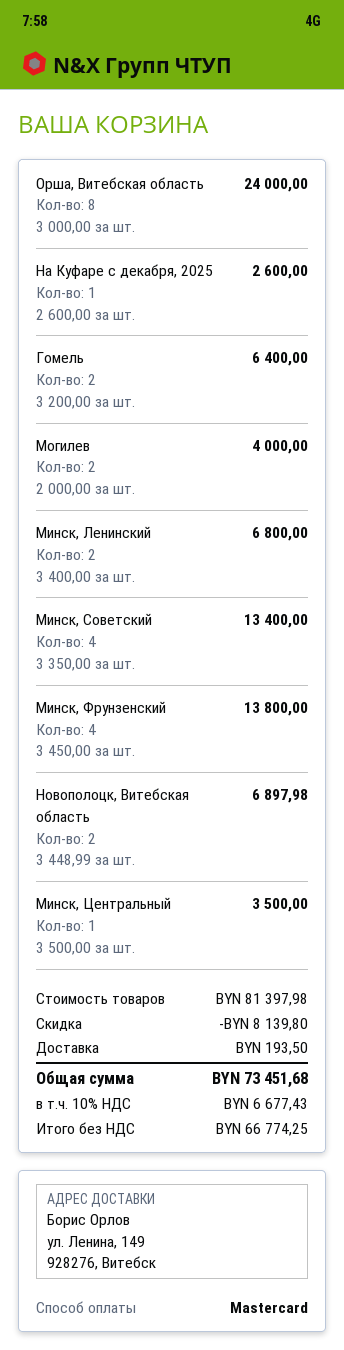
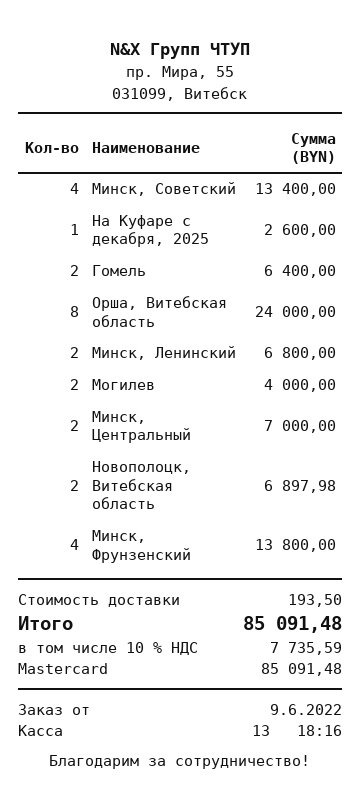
Минск, Центральный: 1 for 3500.00 -> 2 for 7000.00
discount: 8139.80 -> none
tax: 10% = 6677.43 -> 10% = 7735.59
total: 73451.68 -> 85091.48

